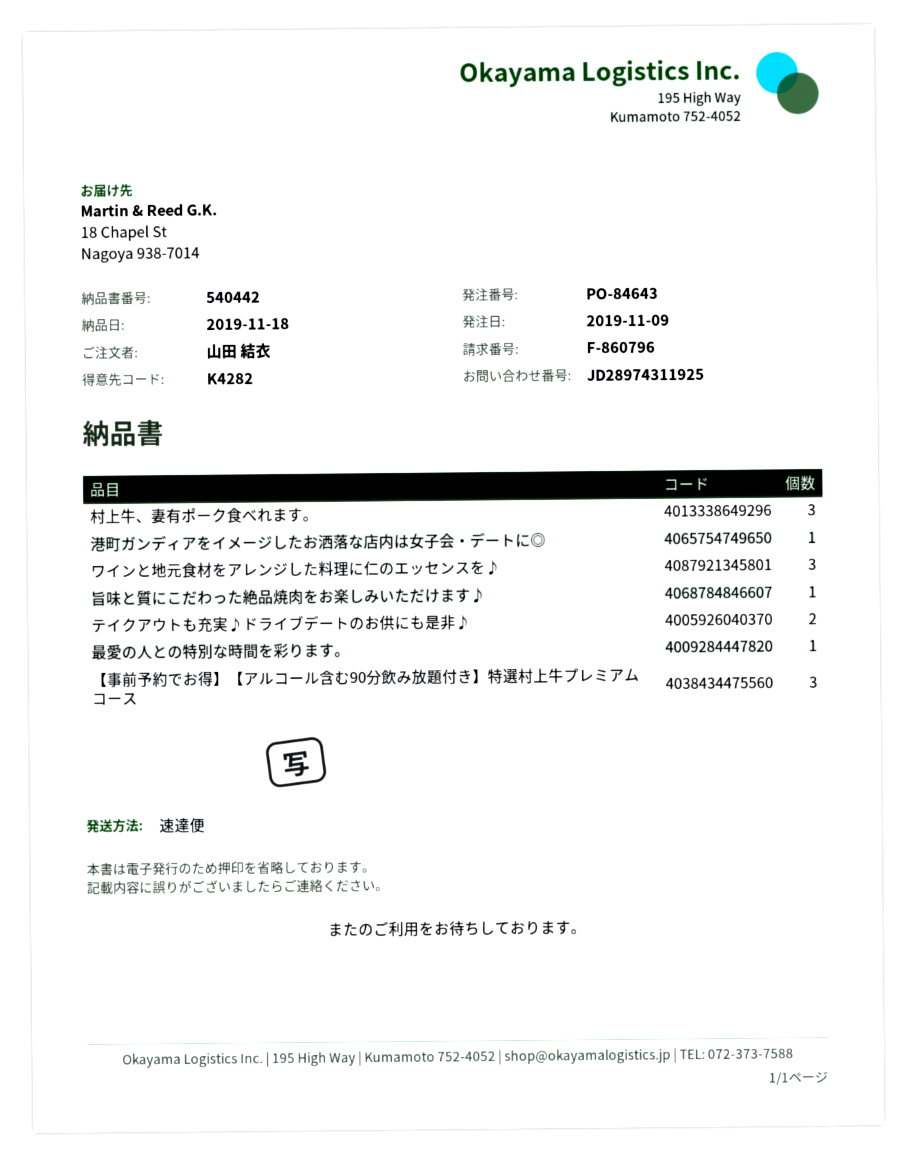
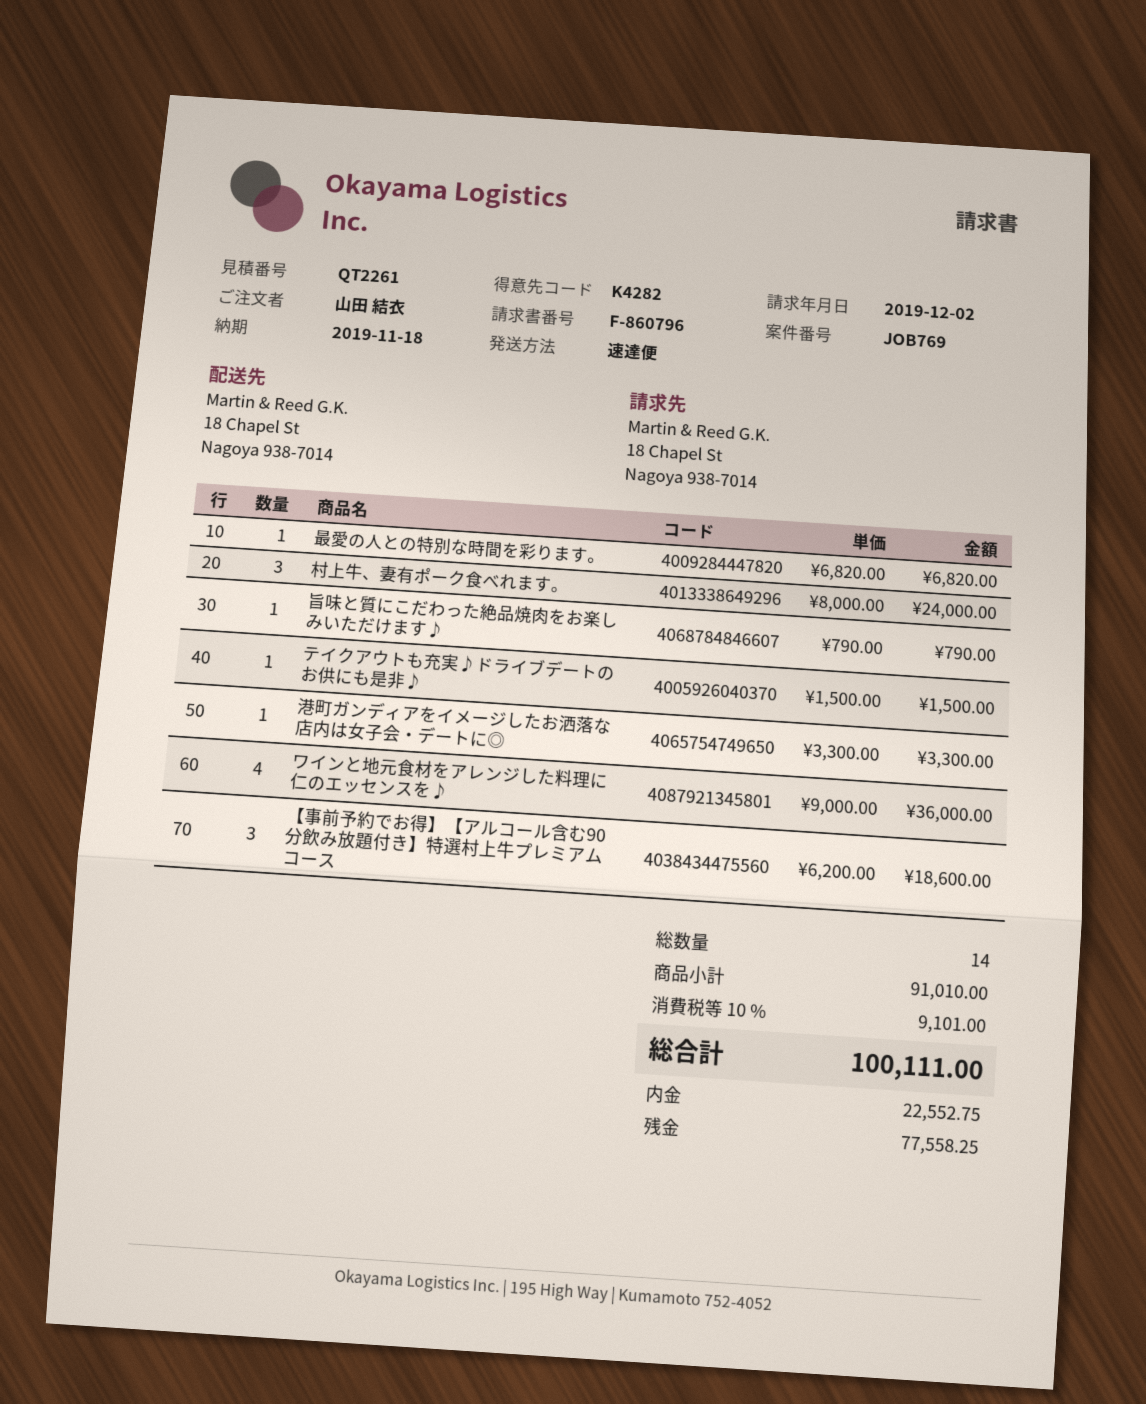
ワインと地元食材をアレンジした料理に仁のエッセンスを♪: 3 -> 4
テイクアウトも充実♪ドライブデートのお供にも是非♪: 2 -> 1

